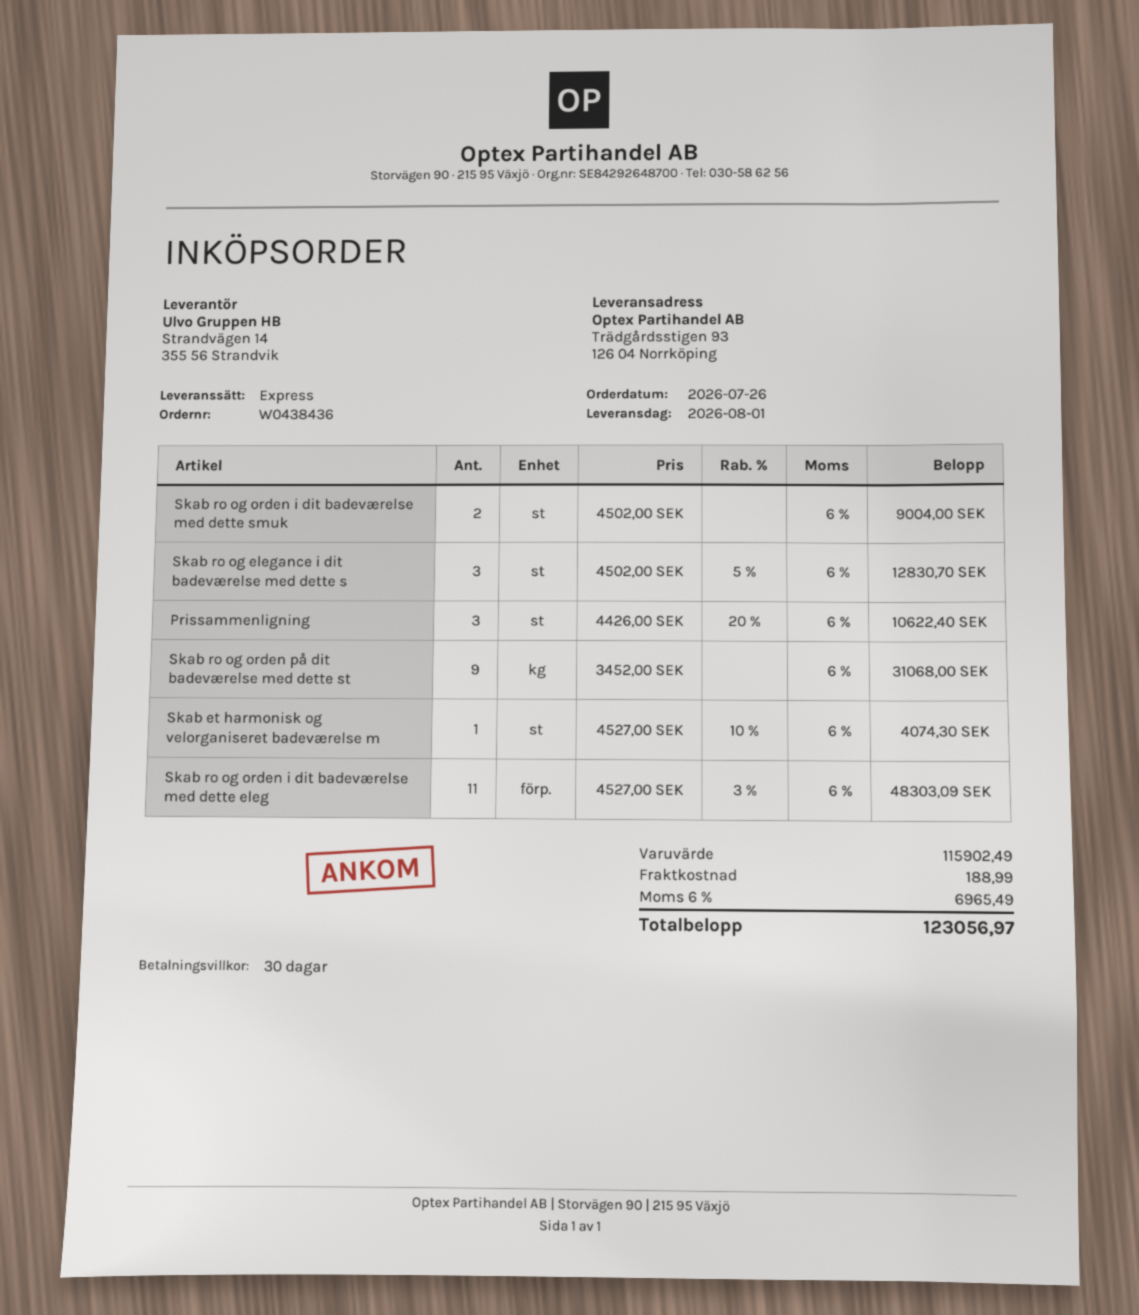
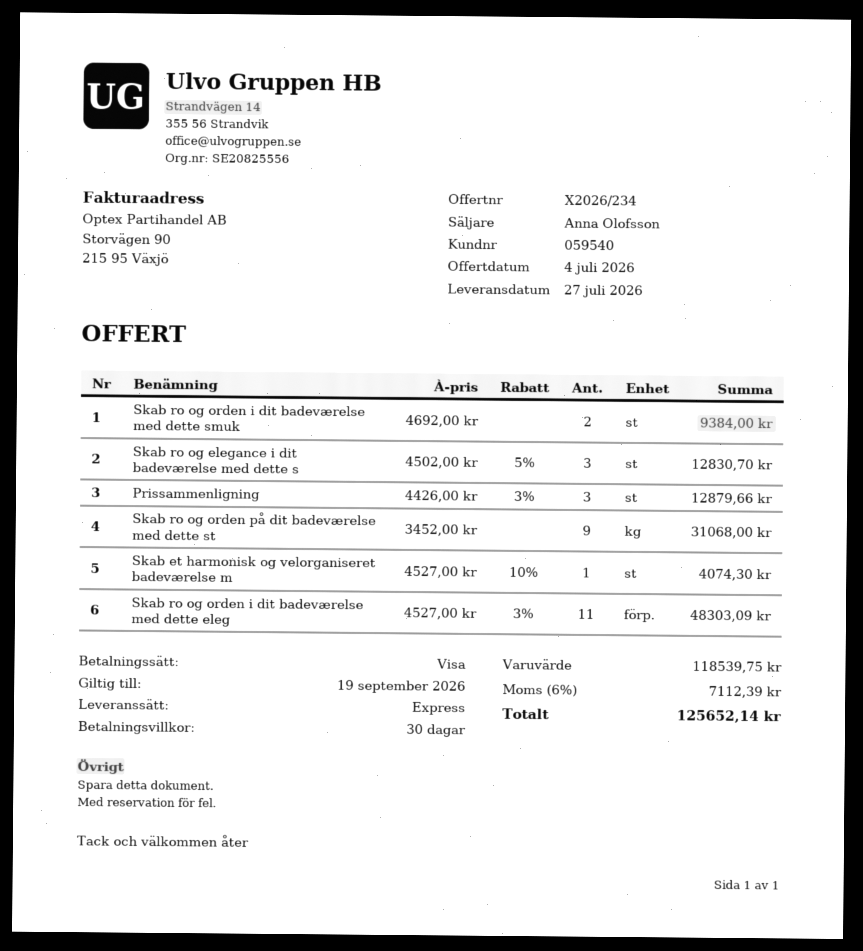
delivery date: 2026-08-01 -> 2026-07-27
Skab ro og orden i dit badeværelse med dette smuk: 2 x 4502.00 = 9004.00 -> 2 x 4692.00 = 9384.00
Prissammenligning: 3 x 4426.00 - 20% = 10622.40 -> 3 x 4426.00 - 3% = 12879.66
subtotal: 115902.49 -> 118539.75
shipping: 188.99 -> none
tax: 6% = 6965.49 -> 6% = 7112.39
total: 123056.97 -> 125652.14

